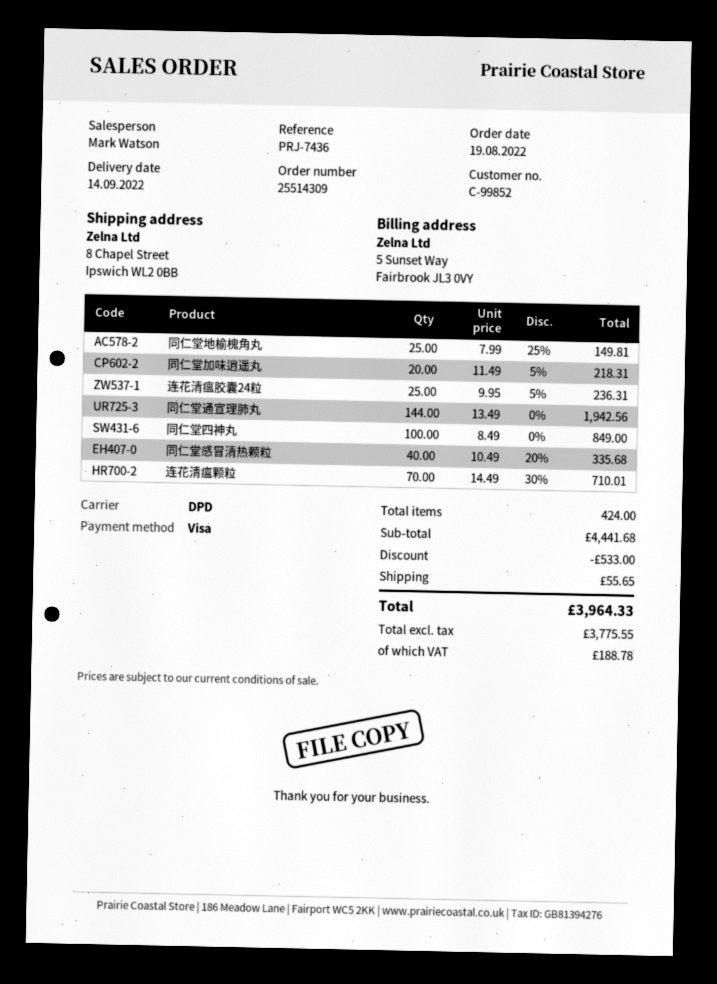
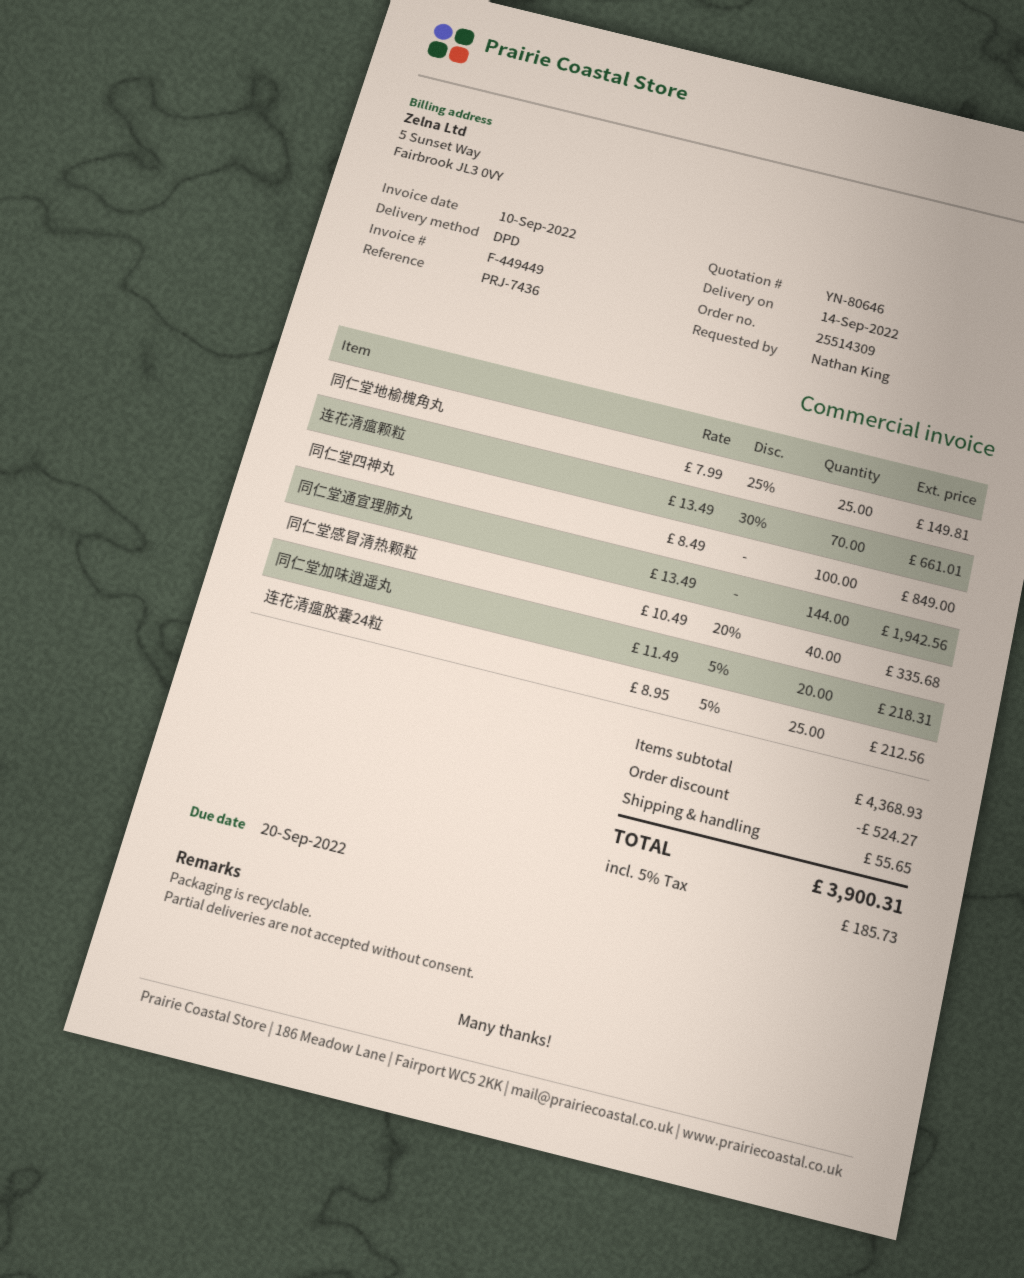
连花清瘟胶囊24粒: 25 x 9.95 - 5% = 236.31 -> 25 x 8.95 - 5% = 212.56
连花清瘟颗粒: 70 x 14.49 - 30% = 710.01 -> 70 x 13.49 - 30% = 661.01
subtotal: 4441.68 -> 4368.93
discount: 533.00 -> 524.27
tax: 188.78 -> 185.73
total: 3964.33 -> 3900.31

